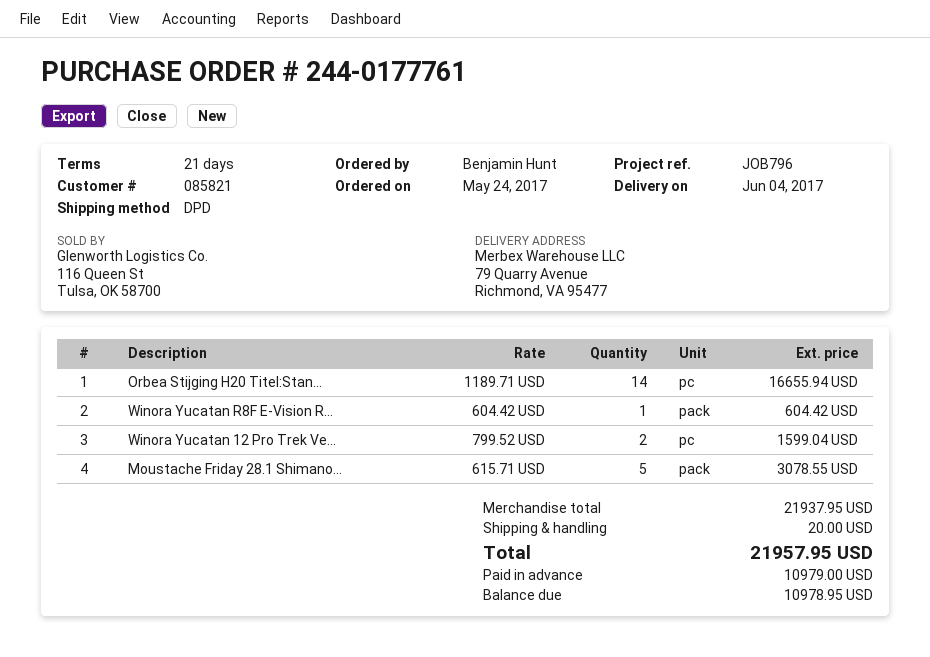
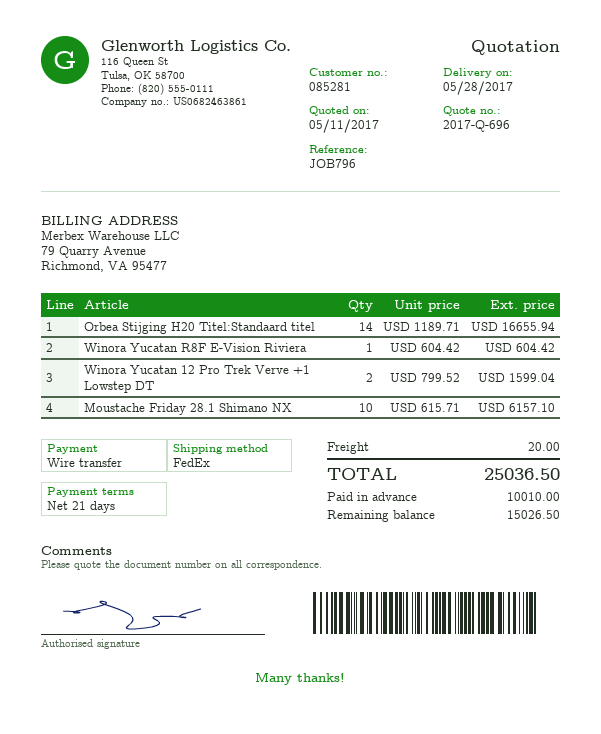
delivery date: 2017-06-04 -> 2017-05-28
customer number: 085821 -> 085281
shipping method: DPD -> FedEx
Moustache Friday 28.1 Shimano...: 5 x 615.71 = 3078.55 -> 10 x 615.71 = 6157.10
total: 21957.95 -> 25036.50
deposit: 10979.00 -> 10010.00
balance: 10978.95 -> 15026.50

